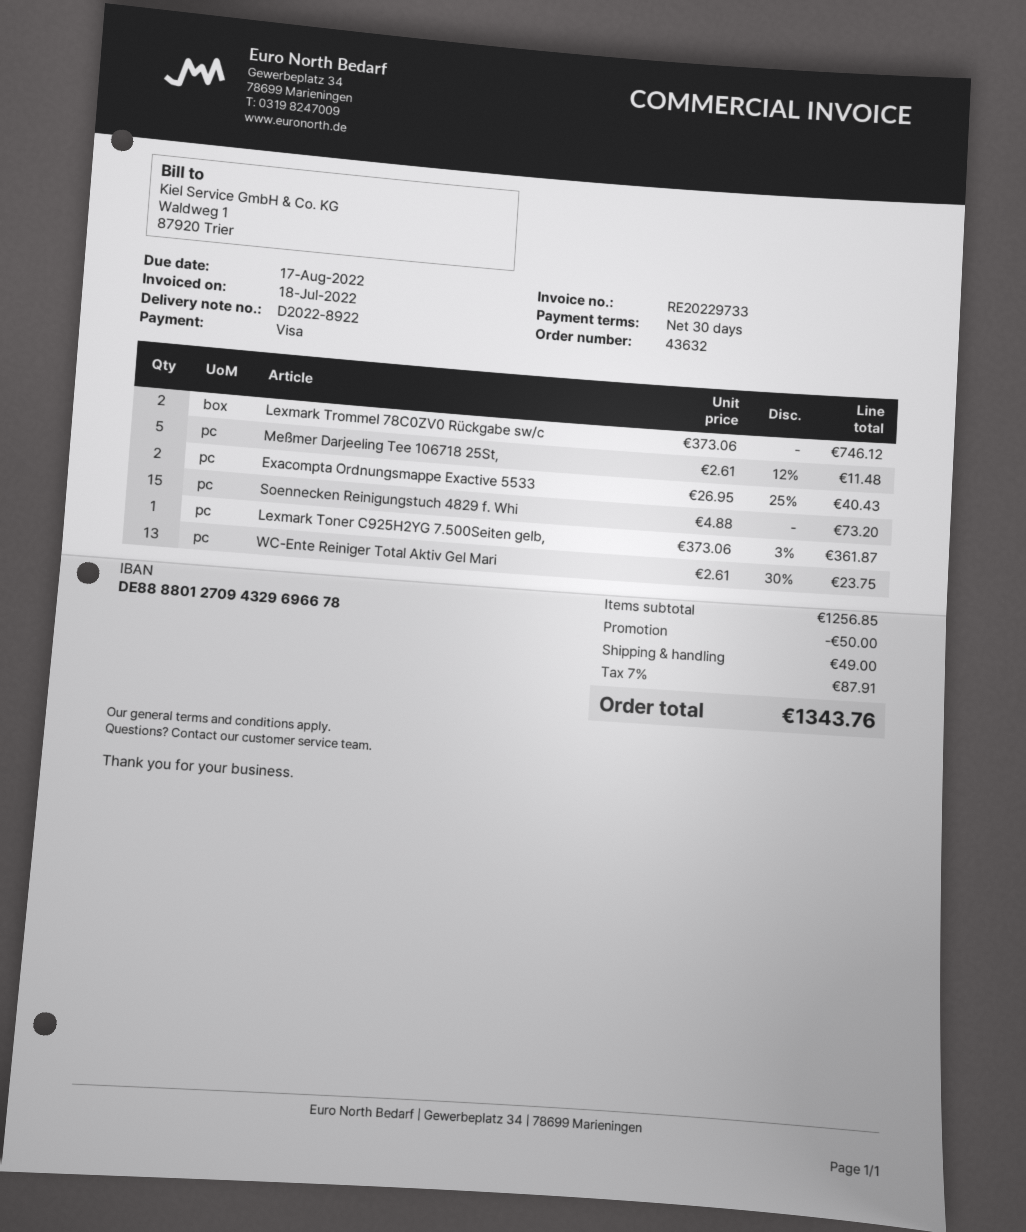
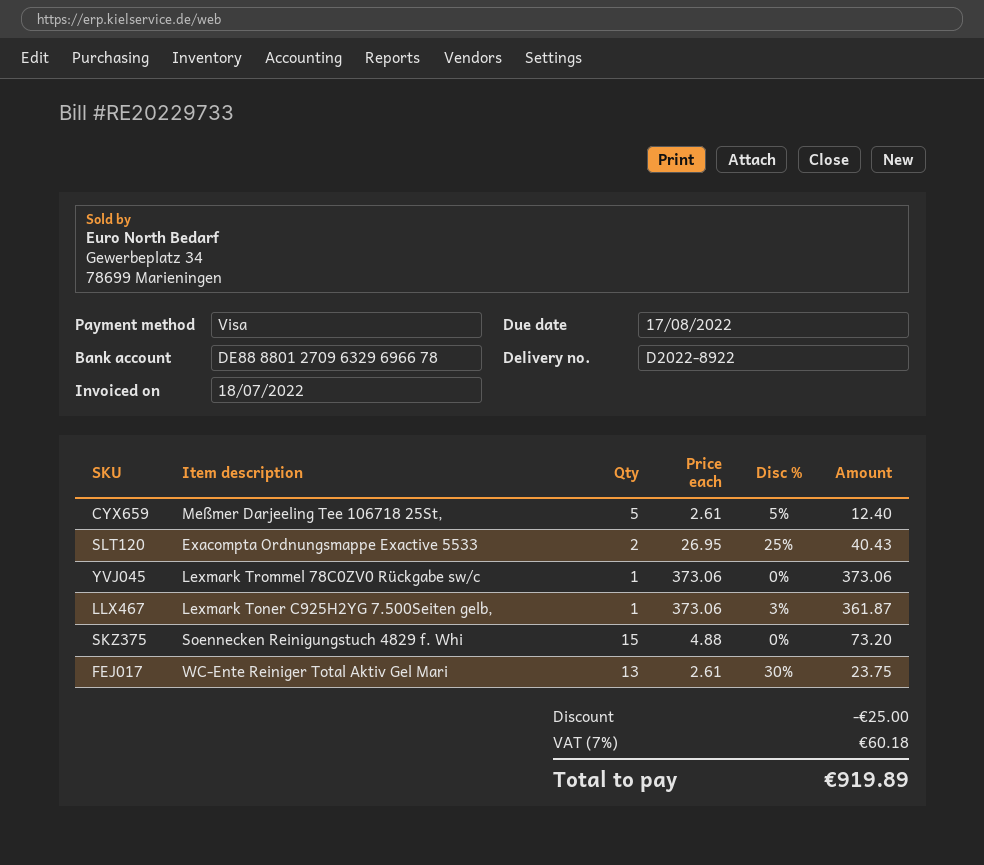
bank account: DE88880127094329696678 -> DE88880127096329696678
Lexmark Trommel 78C0ZV0 Rückgabe sw/c: 2 x 373.06 = 746.12 -> 1 x 373.06 = 373.06
Meßmer Darjeeling Tee 106718 25St,: 5 x 2.61 - 12% = 11.48 -> 5 x 2.61 - 5% = 12.40
discount: 50.00 -> 25.00
shipping: 49.00 -> none
tax: 7% = 87.91 -> 7% = 60.18
total: 1343.76 -> 919.89

